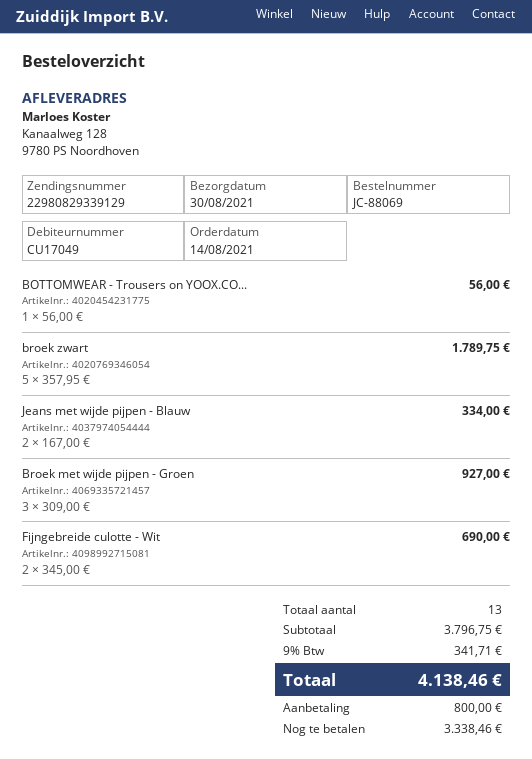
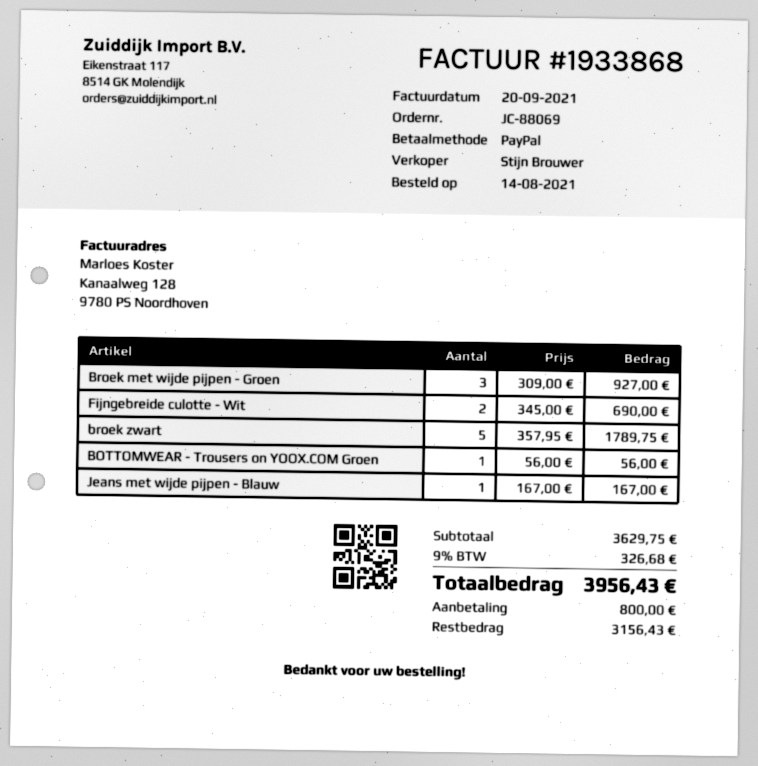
Jeans met wijde pijpen - Blauw: 2 x 167.00 = 334.00 -> 1 x 167.00 = 167.00
subtotal: 3796.75 -> 3629.75
tax: 9% = 341.71 -> 9% = 326.68
total: 4138.46 -> 3956.43
balance: 3338.46 -> 3156.43

